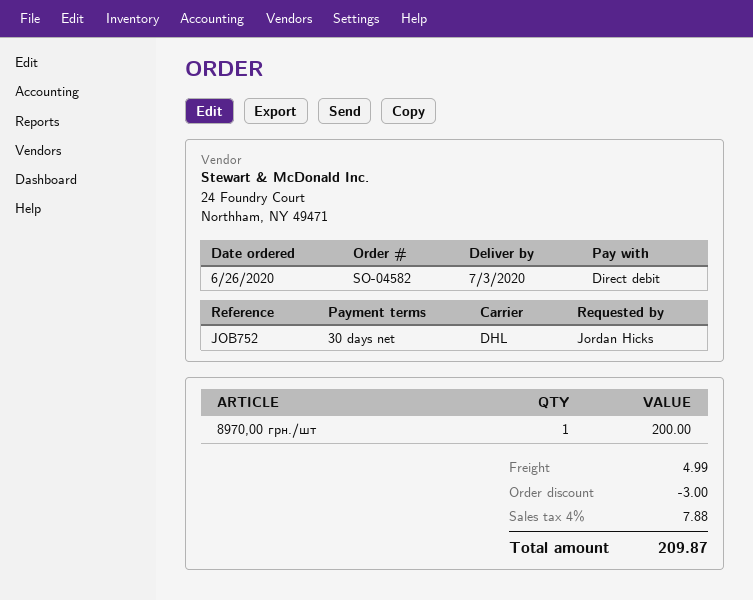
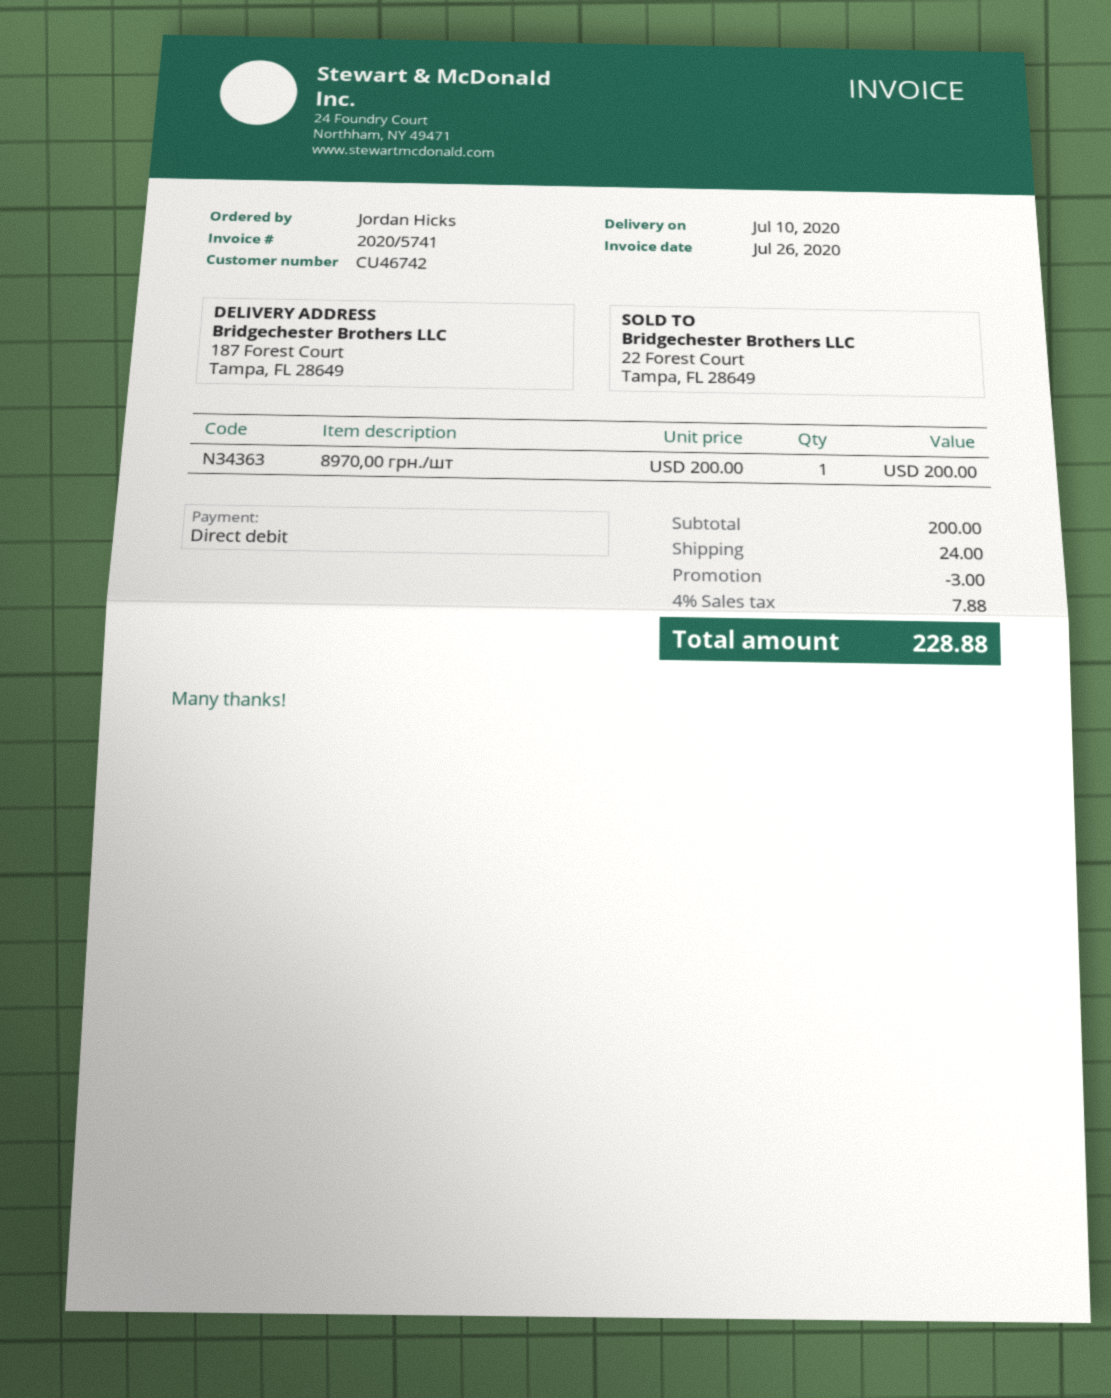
delivery date: 2020-07-03 -> 2020-07-10
shipping: 4.99 -> 24.00
total: 209.87 -> 228.88

